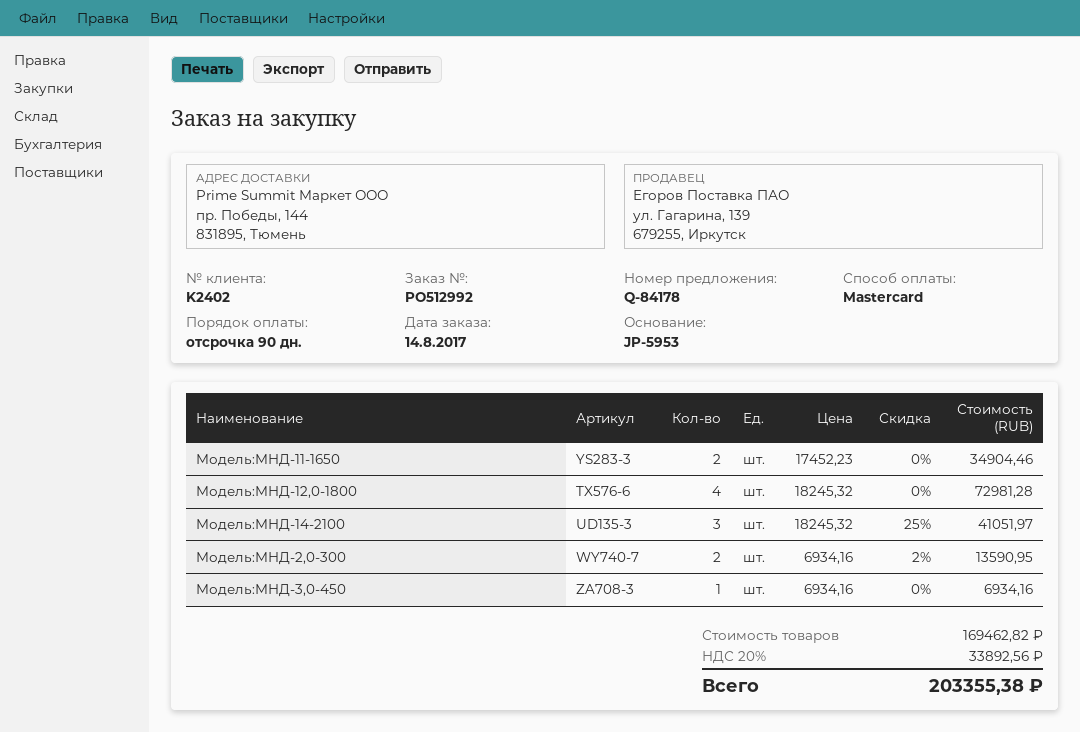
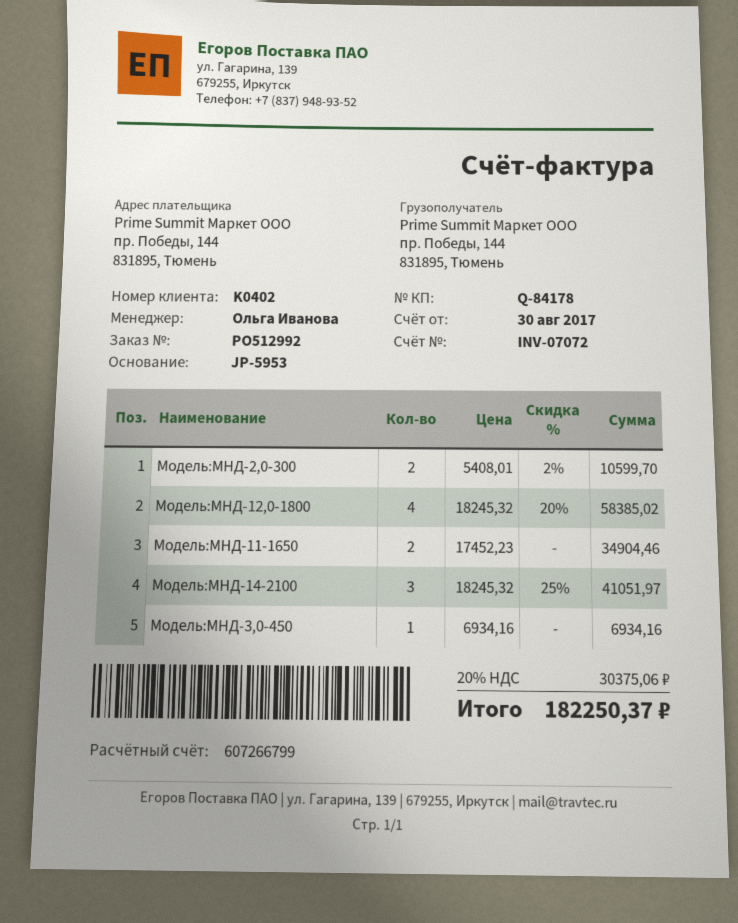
customer number: K2402 -> K0402
Модель:МНД-12,0-1800: 4 x 18245.32 = 72981.28 -> 4 x 18245.32 - 20% = 58385.02
Модель:МНД-2,0-300: 2 x 6934.16 - 2% = 13590.95 -> 2 x 5408.01 - 2% = 10599.70
tax: 20% = 33892.56 -> 20% = 30375.06
total: 203355.38 -> 182250.37

